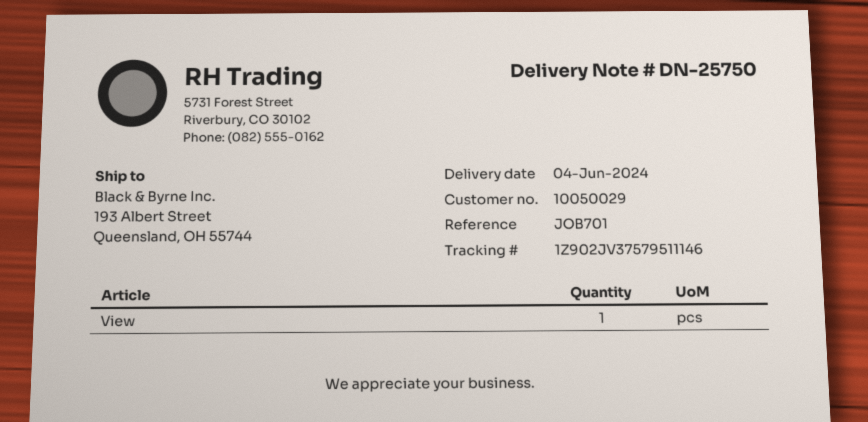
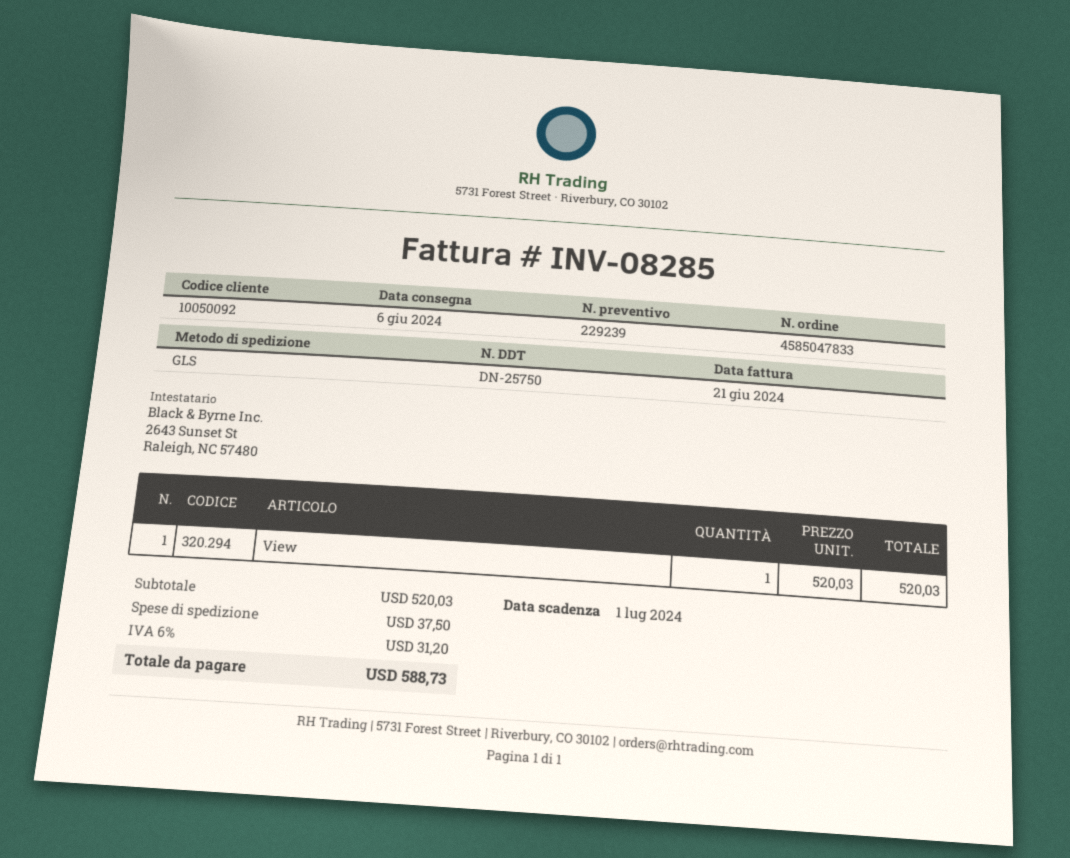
delivery date: 2024-06-04 -> 2024-06-06
customer number: 10050029 -> 10050092

